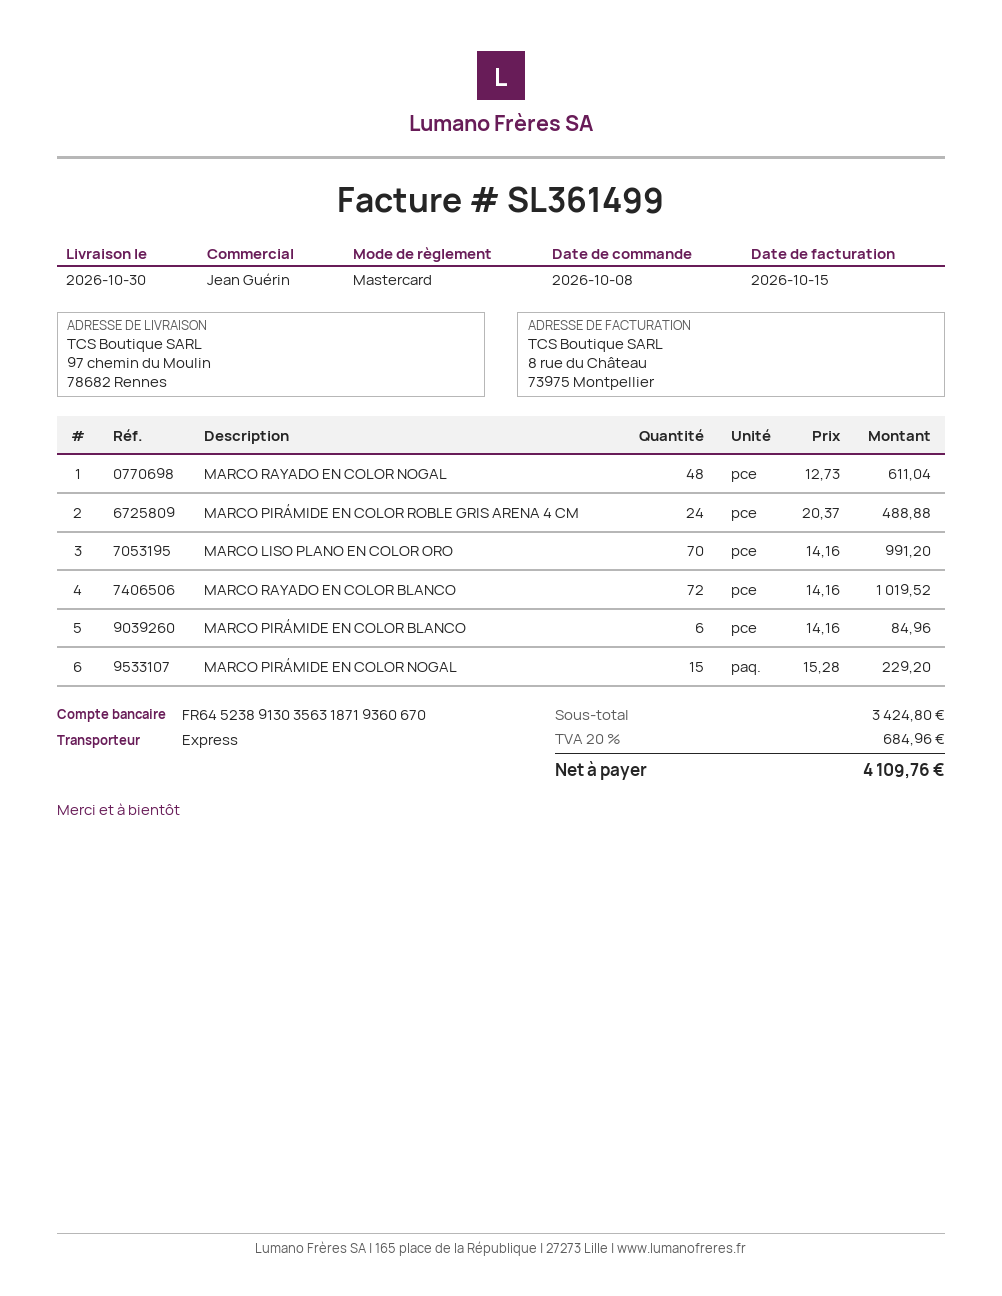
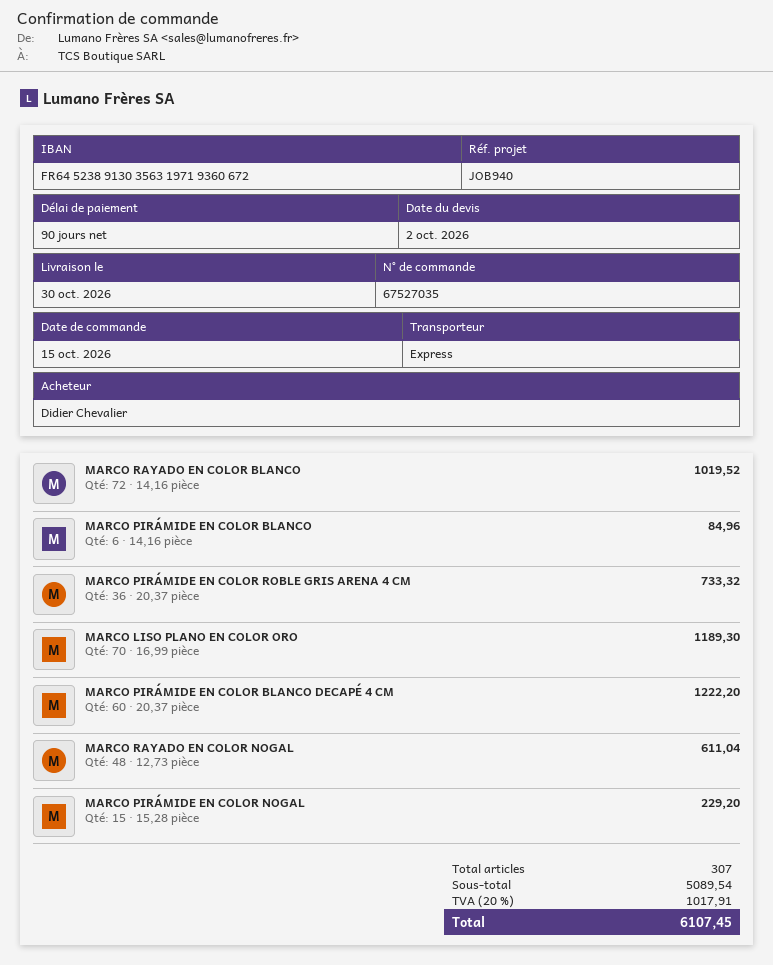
order date: 2026-10-08 -> 2026-10-15
bank account: FR6452389130356318719360670 -> FR6452389130356319719360672
MARCO PIRÁMIDE EN COLOR ROBLE GRIS ARENA 4 CM: 24 x 20.37 = 488.88 -> 36 x 20.37 = 733.32
MARCO LISO PLANO EN COLOR ORO: 70 x 14.16 = 991.20 -> 70 x 16.99 = 1189.30
MARCO PIRÁMIDE EN COLOR BLANCO DECAPÉ 4 CM: none -> 60 x 20.37 = 1222.20
subtotal: 3424.80 -> 5089.54
tax: 20% = 684.96 -> 20% = 1017.91
total: 4109.76 -> 6107.45

